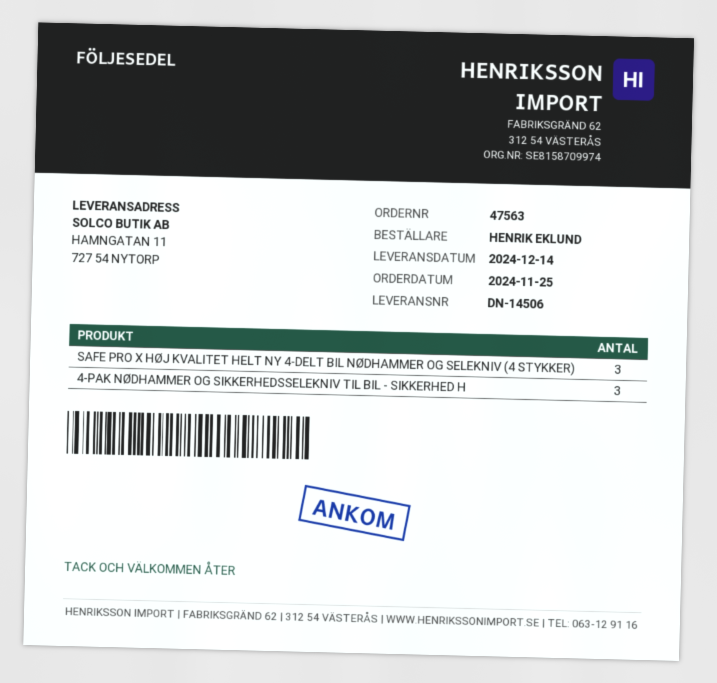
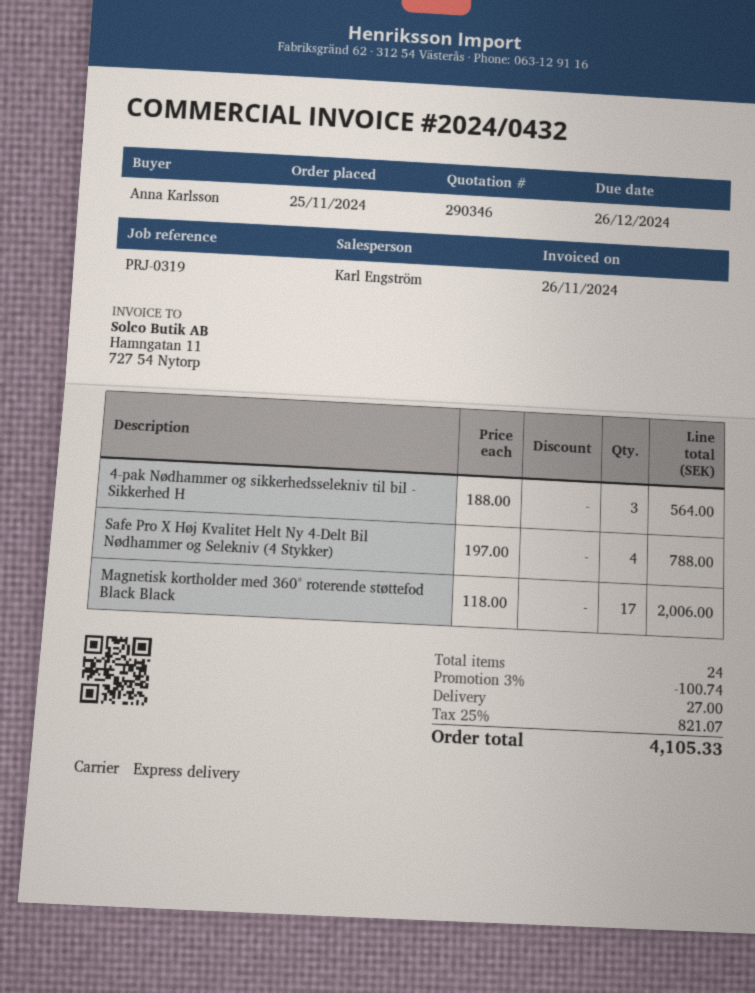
ordered by: HENRIK EKLUND -> Anna Karlsson
SAFE PRO X HØJ KVALITET HELT NY 4-DELT BIL NØDHAMMER OG SELEKNIV (4 STYKKER): 3 -> 4
Magnetisk kortholder med 360° roterende støttefod Black Black: none -> 17

